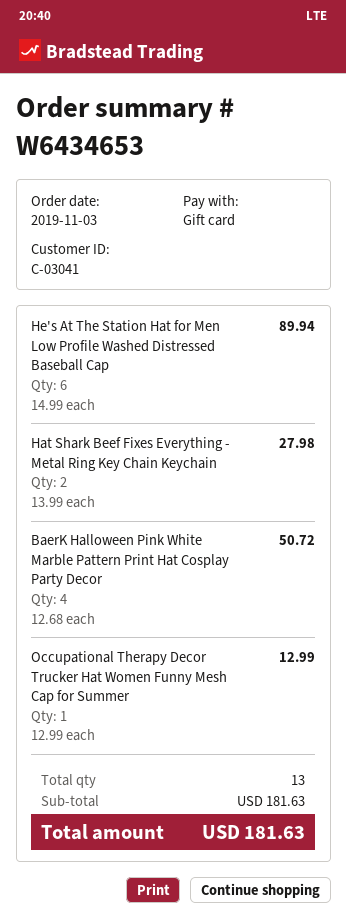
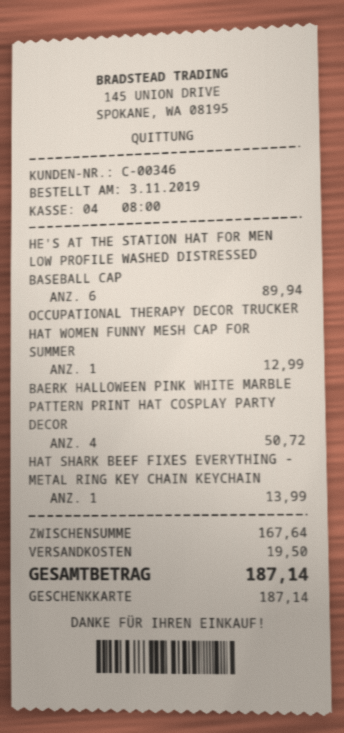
customer number: C-03041 -> C-00346
Hat Shark Beef Fixes Everything - Metal Ring Key Chain Keychain: 2 for 27.98 -> 1 for 13.99
subtotal: 181.63 -> 167.64
shipping: none -> 19.50
total: 181.63 -> 187.14

